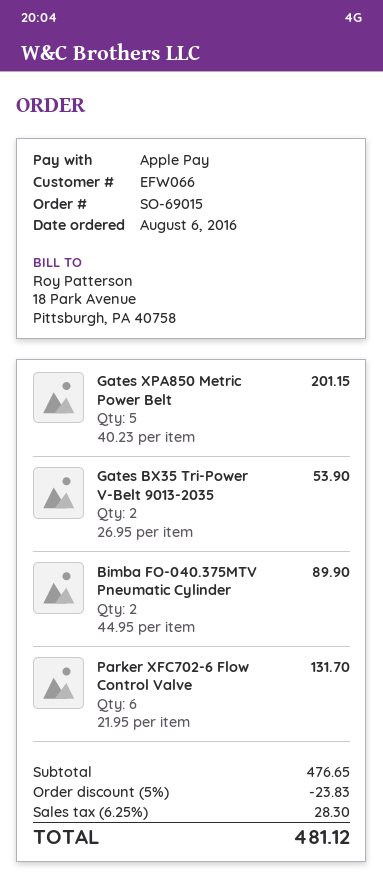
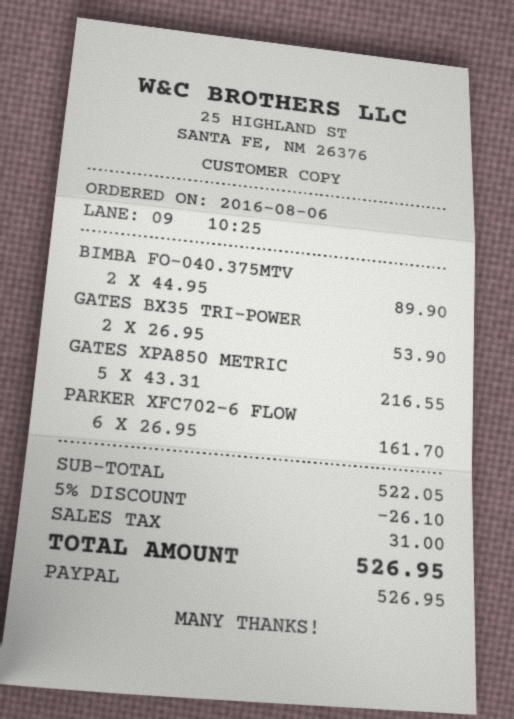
payment method: Apple Pay -> PayPal
Gates XPA850 Metric Power Belt: 5 x 40.23 = 201.15 -> 5 x 43.31 = 216.55
Parker XFC702-6 Flow Control Valve: 6 x 21.95 = 131.70 -> 6 x 26.95 = 161.70
subtotal: 476.65 -> 522.05
discount: 5% = 23.83 -> 5% = 26.10
tax: 28.30 -> 31.00
total: 481.12 -> 526.95

